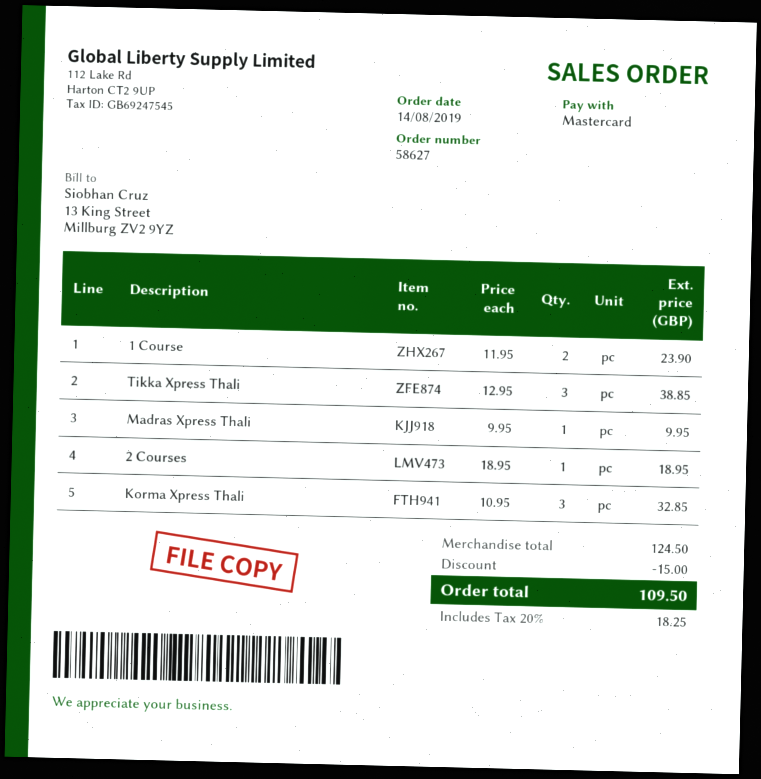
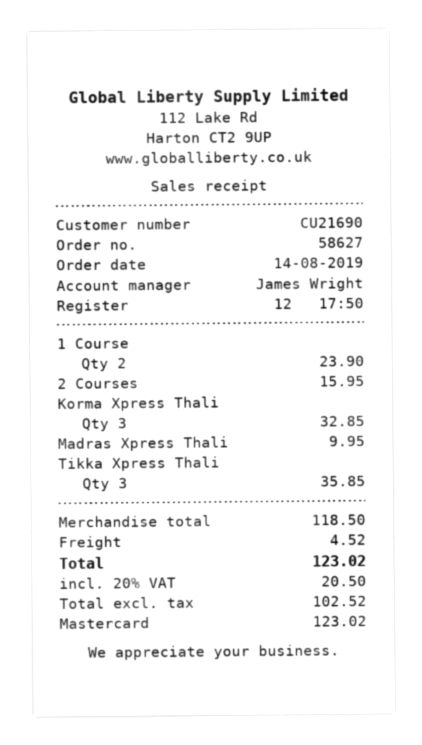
Tikka Xpress Thali: 3 for 38.85 -> 3 for 35.85
2 Courses: 1 for 18.95 -> 1 for 15.95
subtotal: 124.50 -> 118.50
discount: 15.00 -> none
shipping: none -> 4.52
tax: 20% = 18.25 -> 20% = 20.50
total: 109.50 -> 123.02

